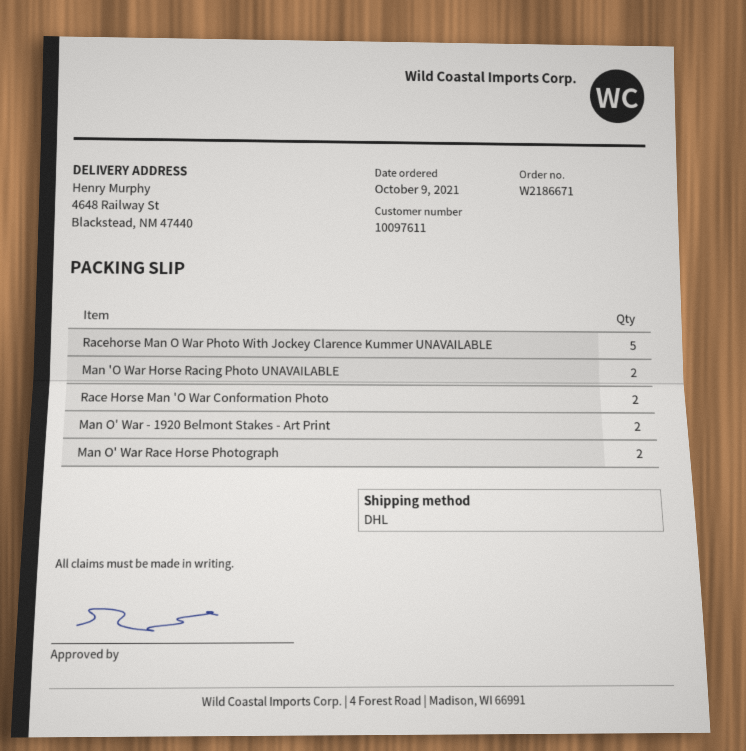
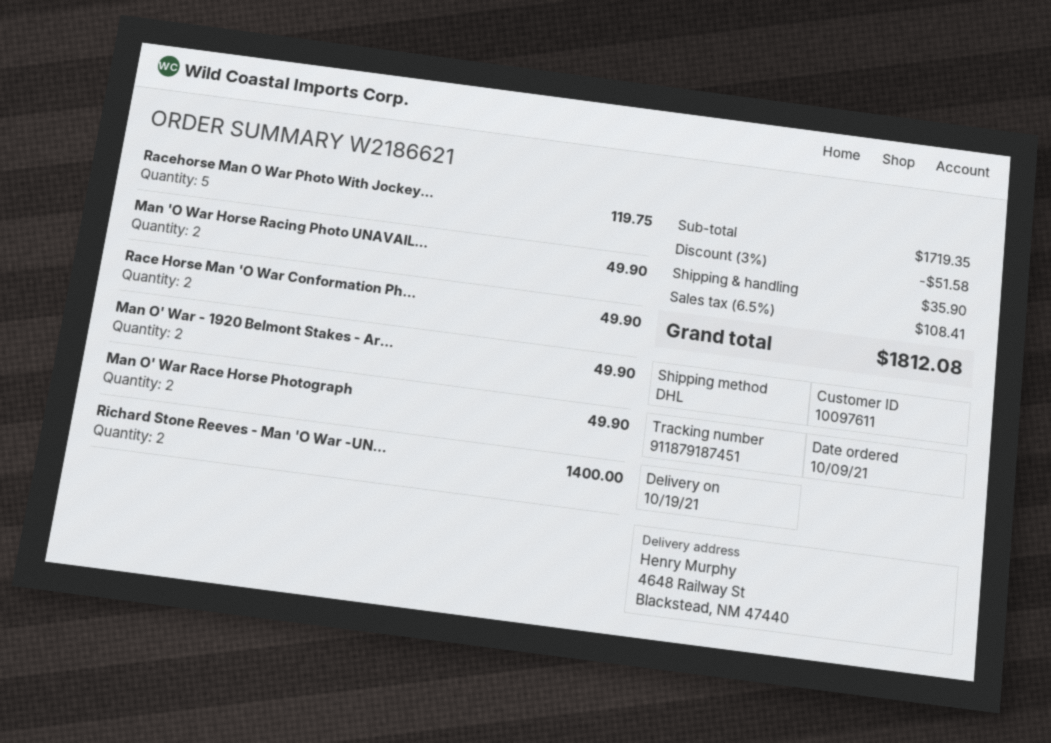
order number: W2186671 -> W2186621
Richard Stone Reeves - Man 'O War -UN...: none -> 2

